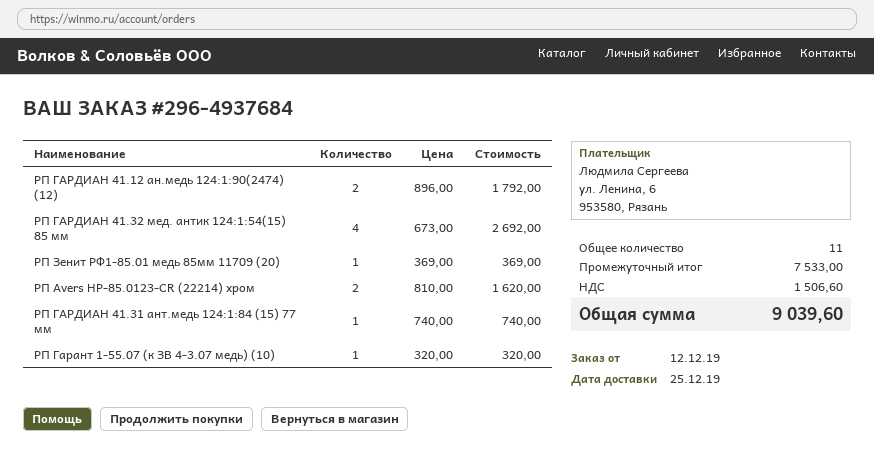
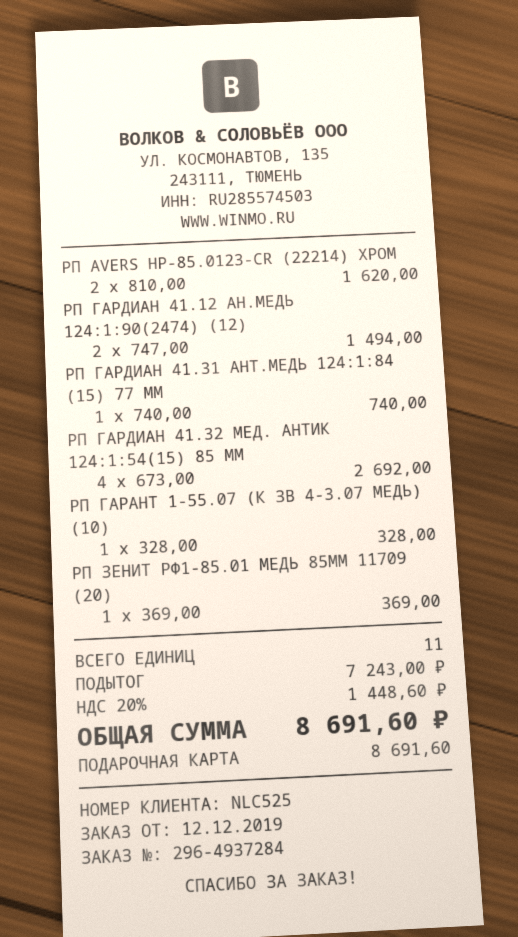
order number: 296-4937684 -> 296-4937284
РП ГАРДИАН 41.12 ан.медь 124:1:90(2474) (12): 2 x 896.00 = 1792.00 -> 2 x 747.00 = 1494.00
РП Гарант 1-55.07 (к ЗВ 4-3.07 медь) (10): 1 x 320.00 = 320.00 -> 1 x 328.00 = 328.00
subtotal: 7533.00 -> 7243.00
tax: 1506.60 -> 1448.60
total: 9039.60 -> 8691.60

